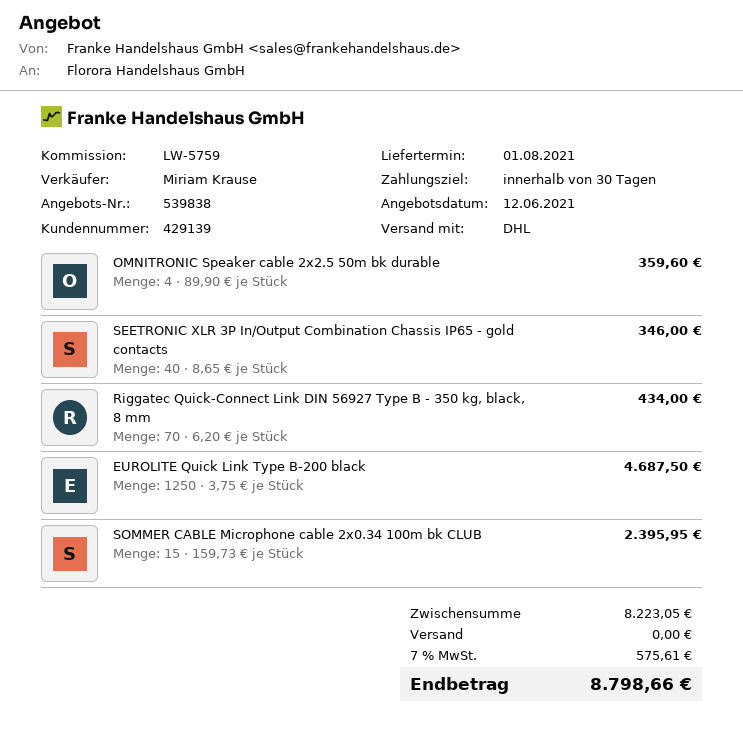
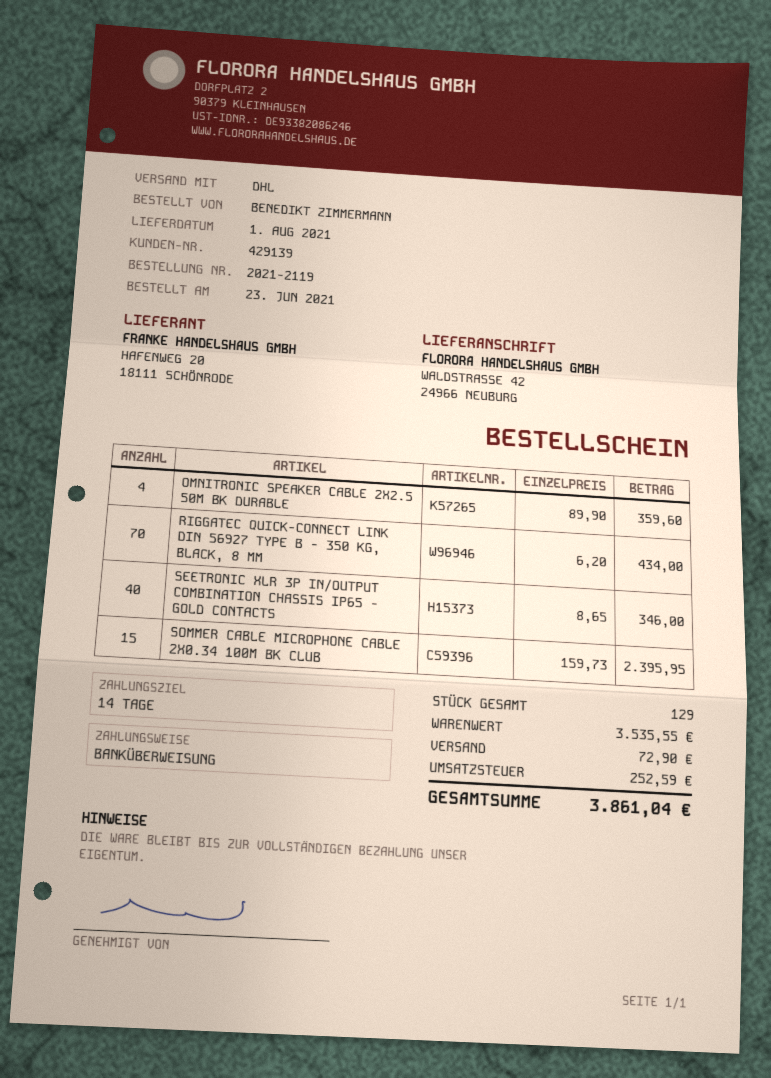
payment terms: 30 days -> 14 days
EUROLITE Quick Link Type B-200 black: 1250 x 3.75 = 4687.50 -> none
subtotal: 8223.05 -> 3535.55
shipping: 0.00 -> 72.90
tax: 575.61 -> 252.59
total: 8798.66 -> 3861.04

